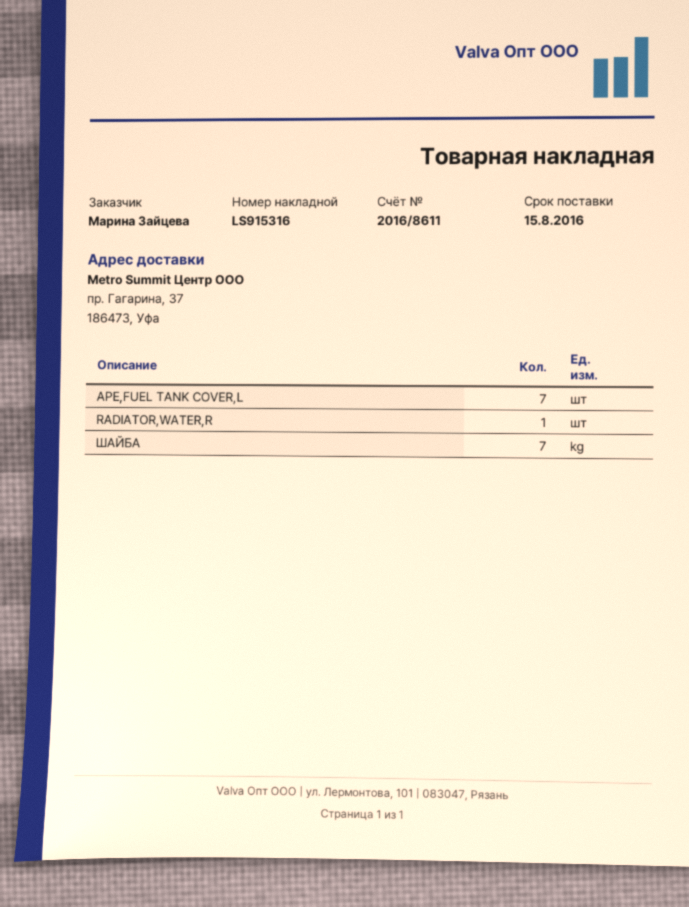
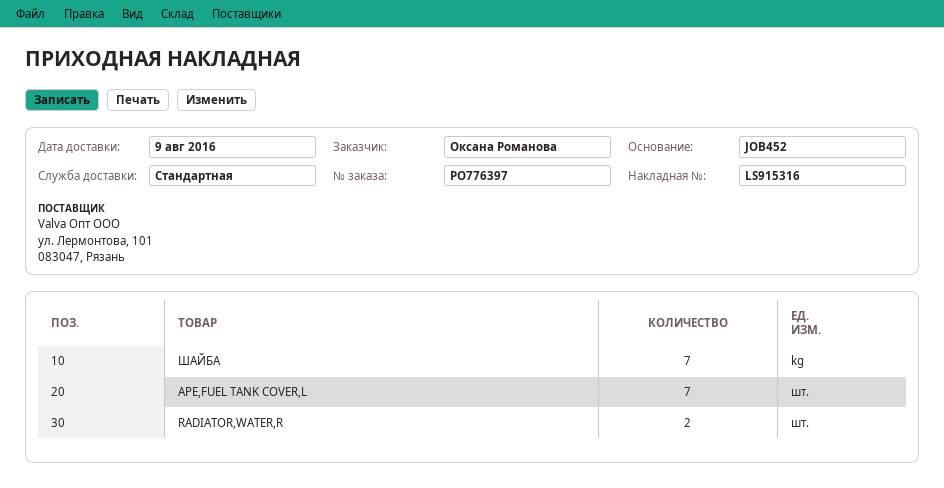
delivery date: 2016-08-15 -> 2016-08-09
ordered by: Марина Зайцева -> Оксана Романова
RADIATOR,WATER,R: 1 -> 2

